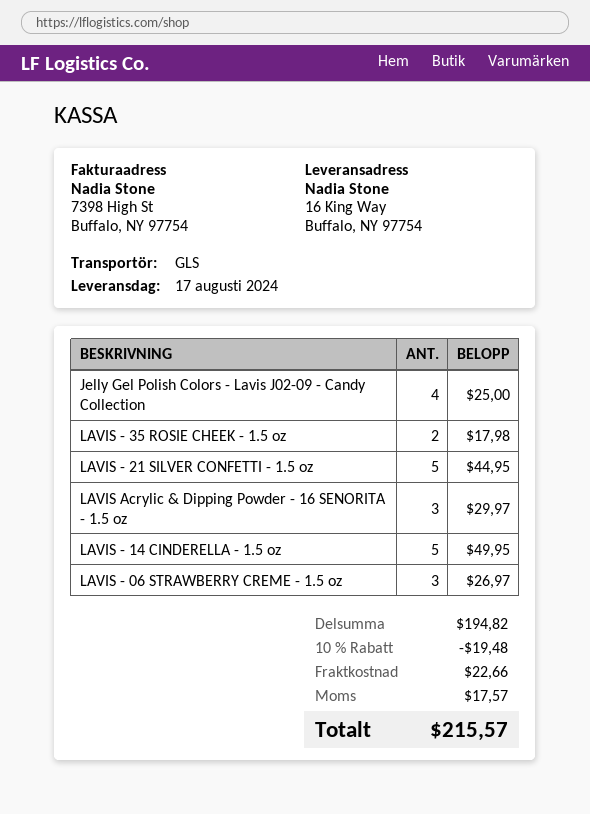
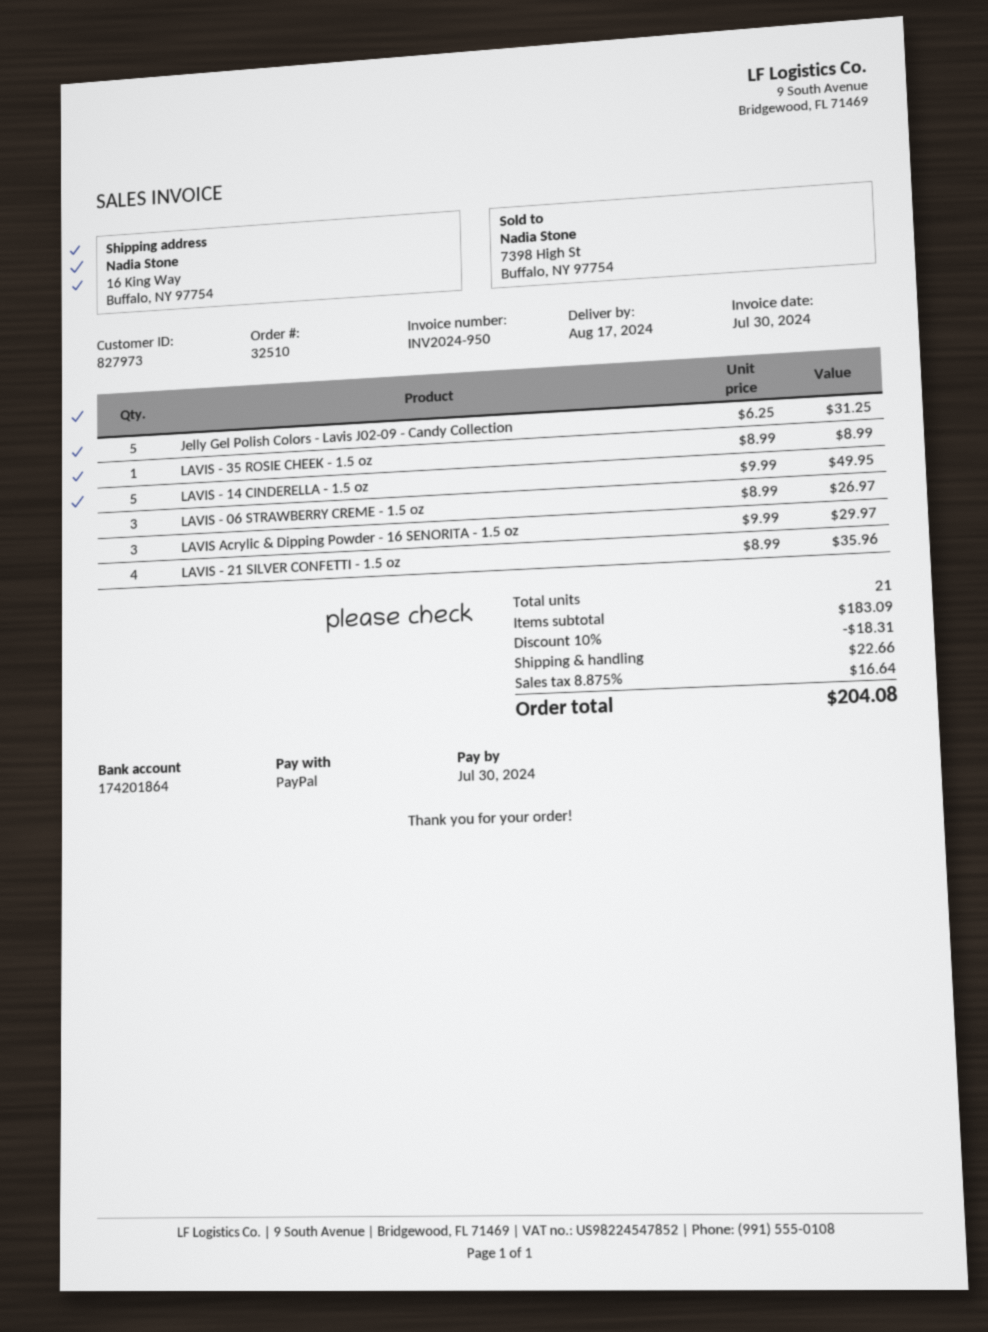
Jelly Gel Polish Colors - Lavis J02-09 - Candy Collection: 4 for 25.00 -> 5 for 31.25
LAVIS - 35 ROSIE CHEEK - 1.5 oz: 2 for 17.98 -> 1 for 8.99
LAVIS - 21 SILVER CONFETTI - 1.5 oz: 5 for 44.95 -> 4 for 35.96
subtotal: 194.82 -> 183.09
discount: 10% = 19.48 -> 10% = 18.31
tax: 17.57 -> 16.64
total: 215.57 -> 204.08

